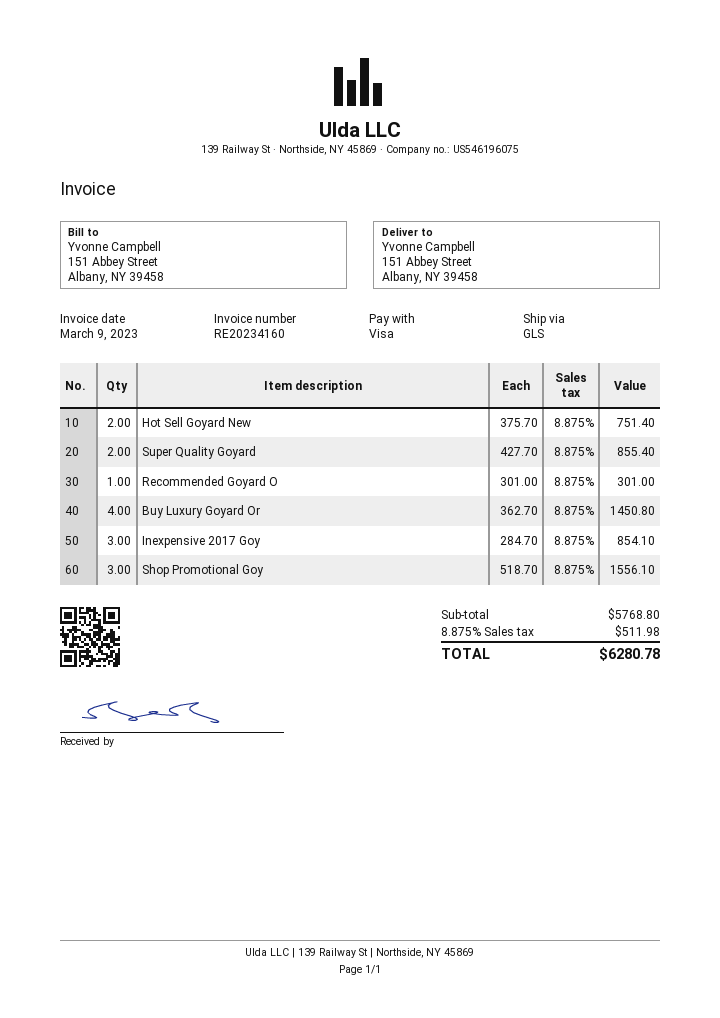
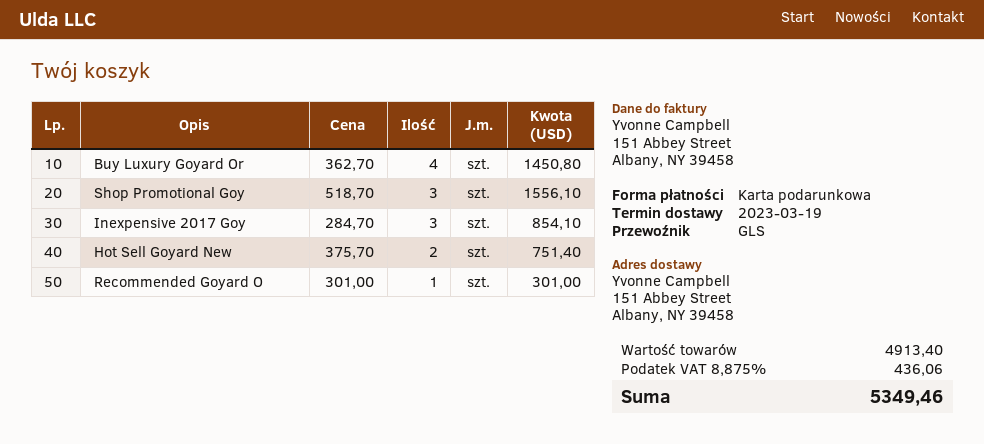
payment method: Visa -> gift card
Super Quality Goyard: 2 x 427.70 = 855.40 -> none
subtotal: 5768.80 -> 4913.40
tax: 8.875% = 511.98 -> 8.875% = 436.06
total: 6280.78 -> 5349.46

